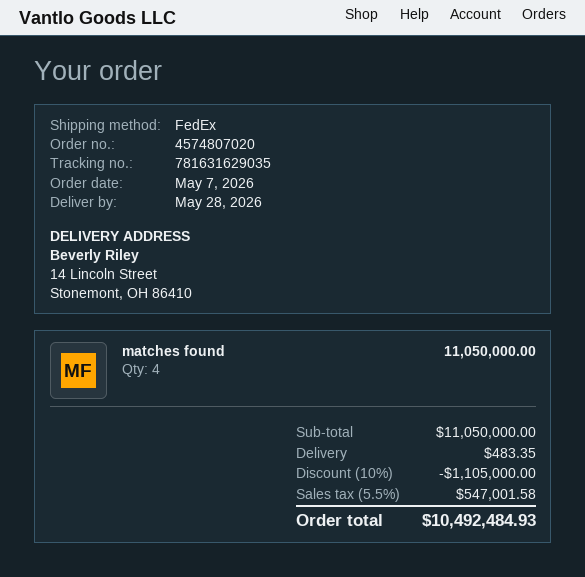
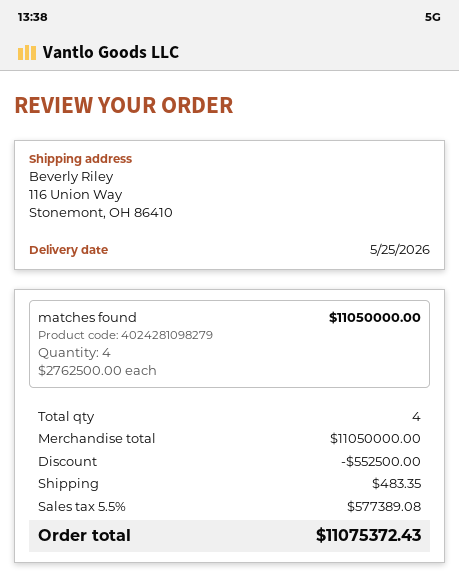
delivery date: 2026-05-28 -> 2026-05-25
ship to: 14 Lincoln Street, Stonemont, OH 86410 -> 116 Union Way, Stonemont, OH 86410
discount: 1105000.00 -> 552500.00
tax: 5.5% = 547001.58 -> 5.5% = 577389.08
total: 10492484.93 -> 11075372.43

